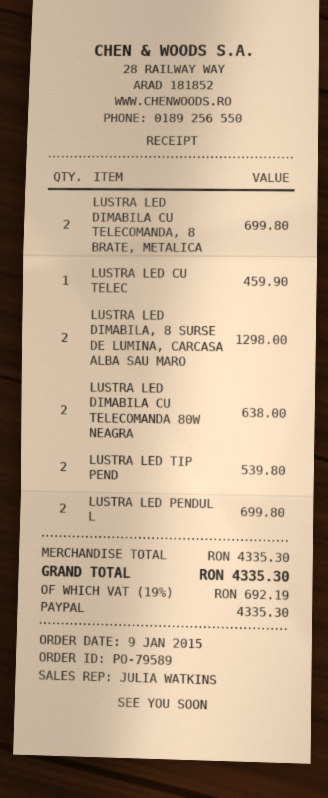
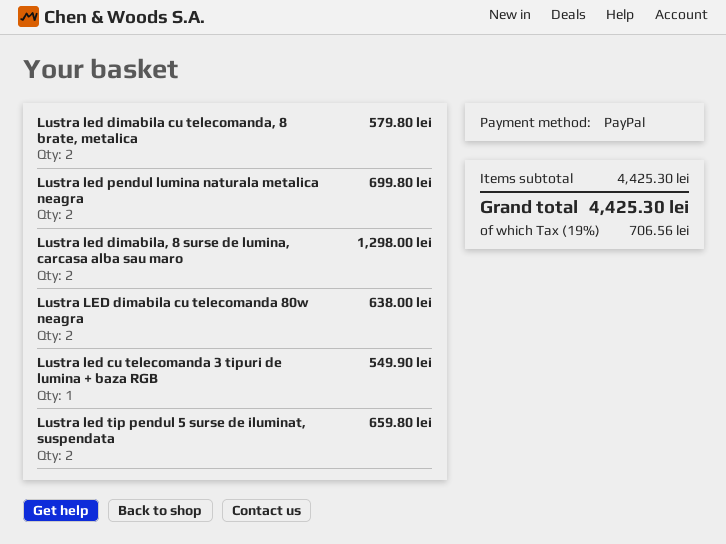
LUSTRA LED DIMABILA CU TELECOMANDA, 8 BRATE, METALICA: 2 for 699.80 -> 2 for 579.80
LUSTRA LED CU TELEC: 1 for 459.90 -> 1 for 549.90
LUSTRA LED TIP PEND: 2 for 539.80 -> 2 for 659.80
subtotal: 4335.30 -> 4425.30
tax: 19% = 692.19 -> 19% = 706.56
total: 4335.30 -> 4425.30

